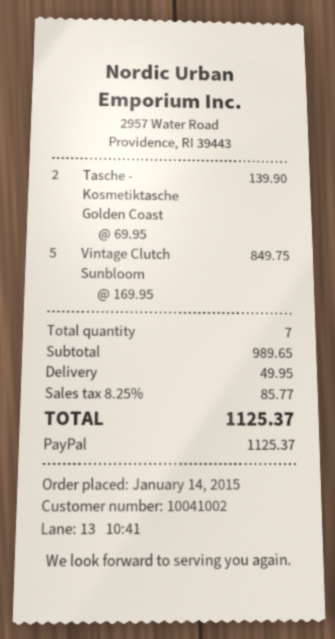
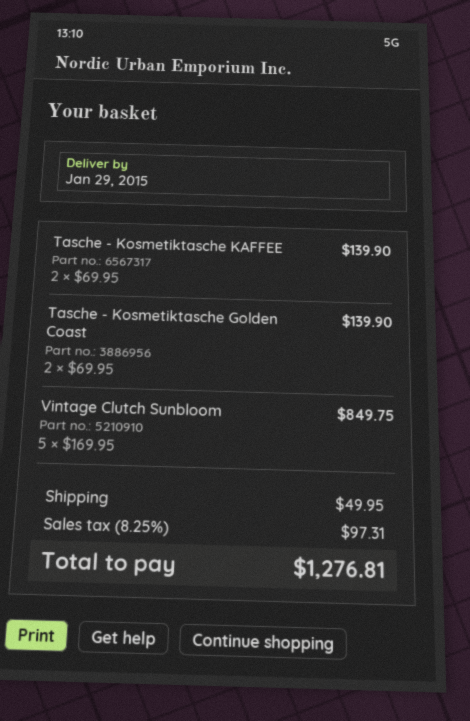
Tasche - Kosmetiktasche KAFFEE: none -> 2 x 69.95 = 139.90
tax: 8.25% = 85.77 -> 8.25% = 97.31
total: 1125.37 -> 1276.81

